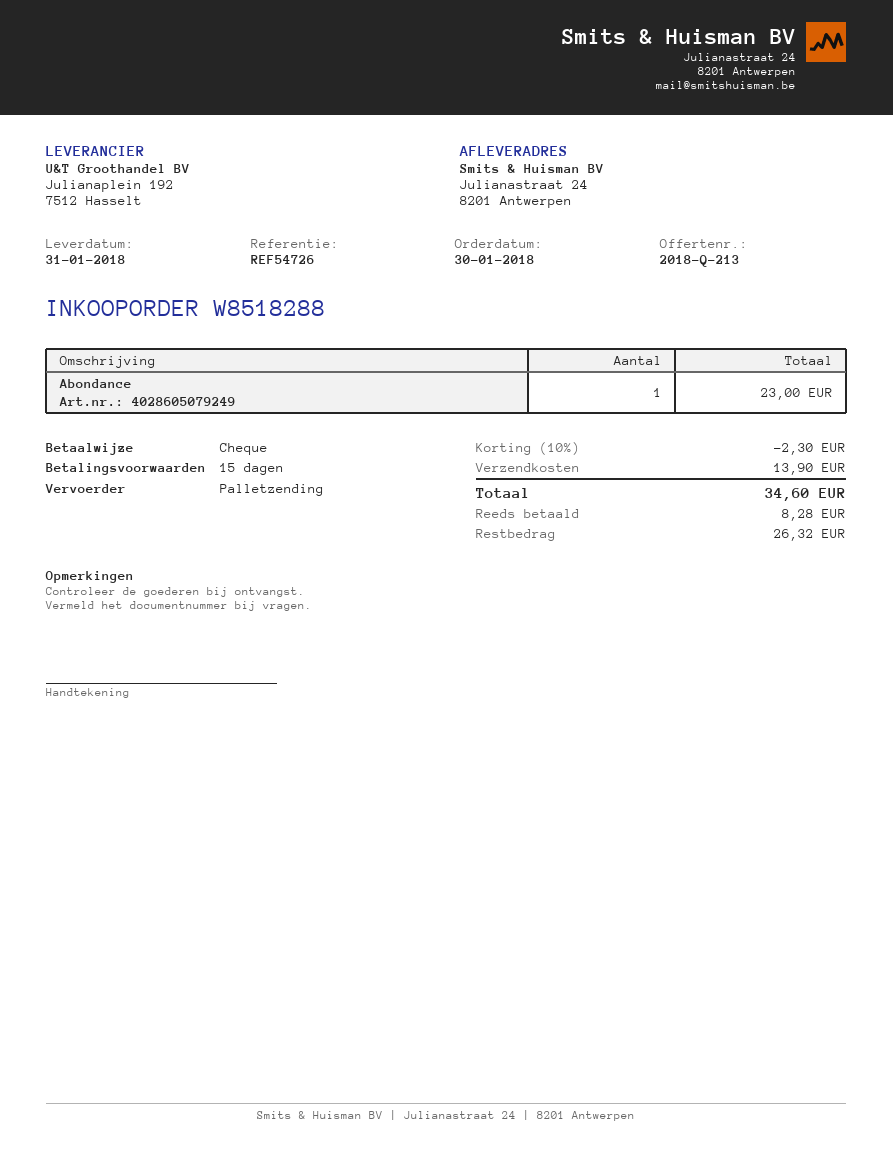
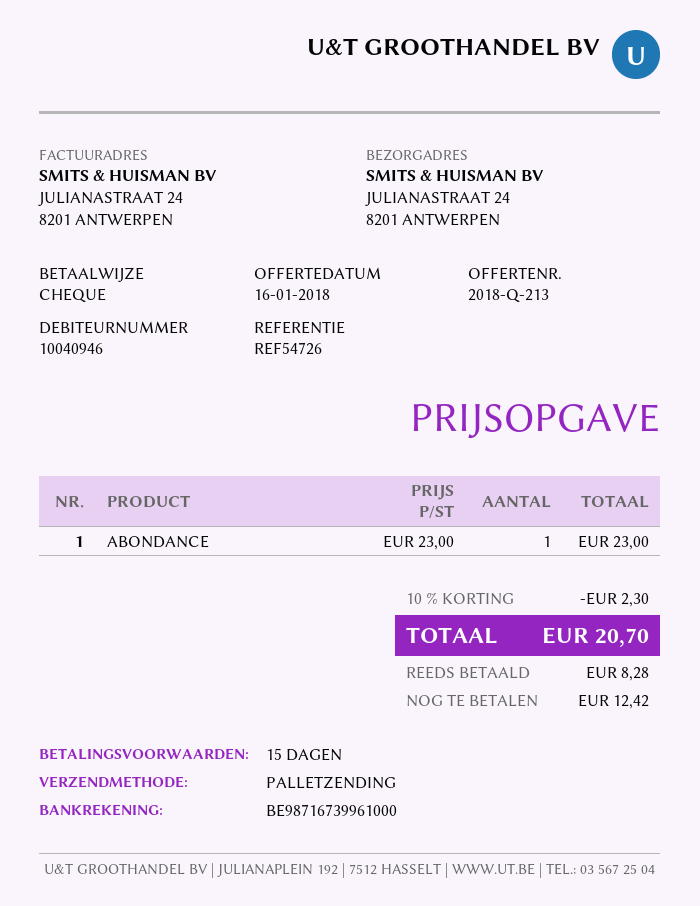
shipping: 13.90 -> none
total: 34.60 -> 20.70
balance: 26.32 -> 12.42

